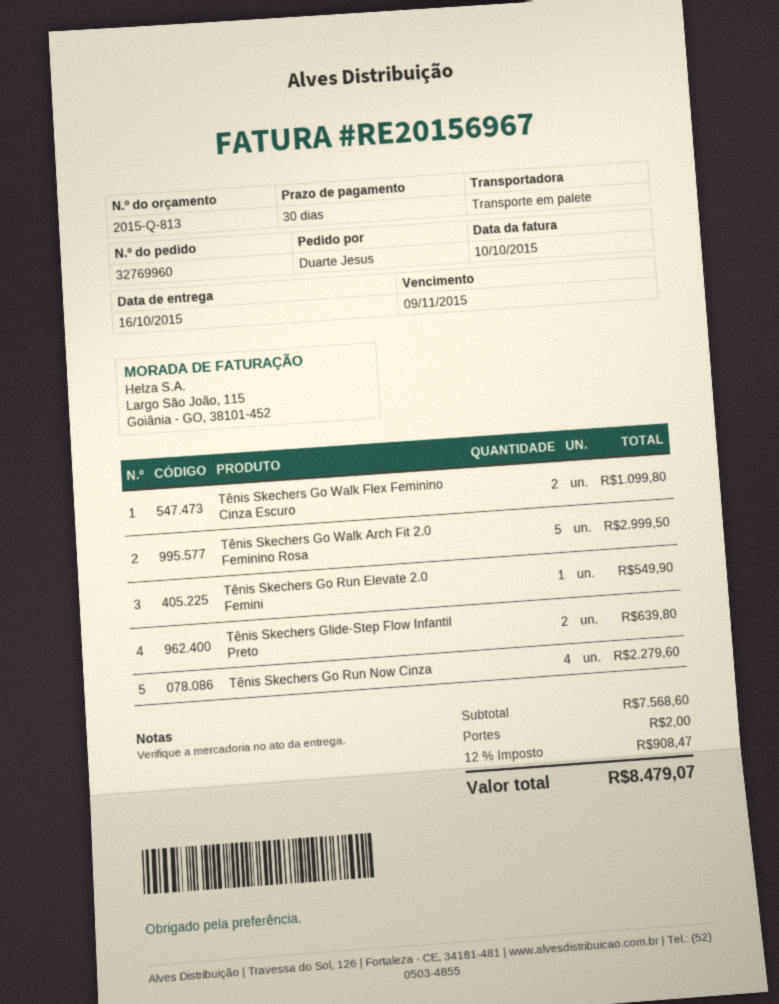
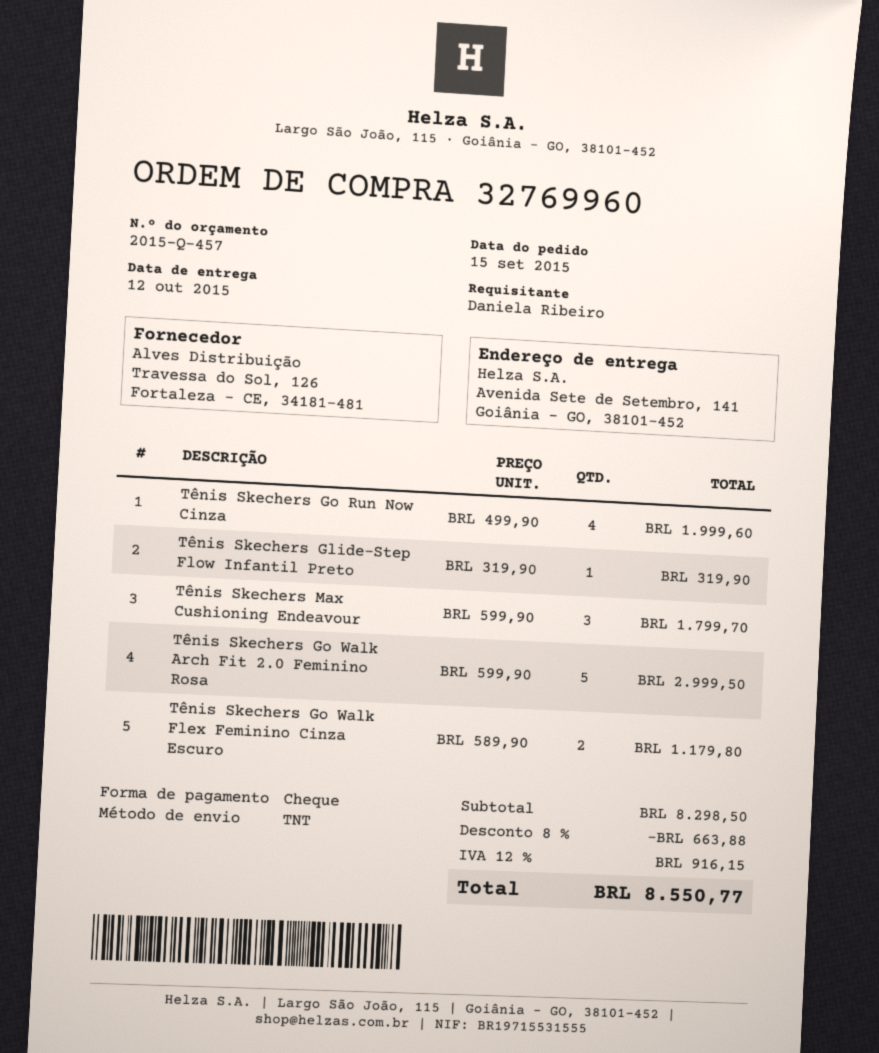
quote number: 2015-Q-813 -> 2015-Q-457
delivery date: 2015-10-16 -> 2015-10-12
ordered by: Duarte Jesus -> Daniela Ribeiro
shipping method: pallet freight -> TNT
Tênis Skechers Go Walk Flex Feminino Cinza Escuro: 2 for 1099.80 -> 2 for 1179.80
Tênis Skechers Go Run Elevate 2.0 Femini: 1 for 549.90 -> none
Tênis Skechers Glide-Step Flow Infantil Preto: 2 for 639.80 -> 1 for 319.90
Tênis Skechers Go Run Now Cinza: 4 for 2279.60 -> 4 for 1999.60
Tênis Skechers Max Cushioning Endeavour: none -> 3 for 1799.70
subtotal: 7568.60 -> 8298.50
discount: none -> 8% = 663.88
shipping: 2.00 -> none
tax: 12% = 908.47 -> 12% = 916.15
total: 8479.07 -> 8550.77

